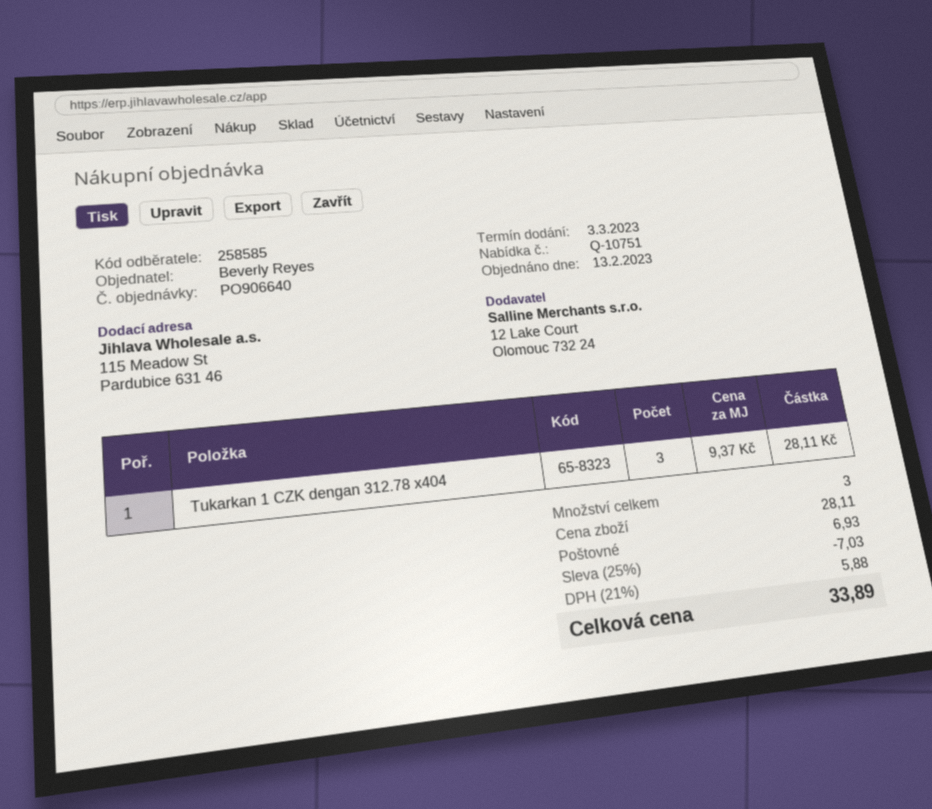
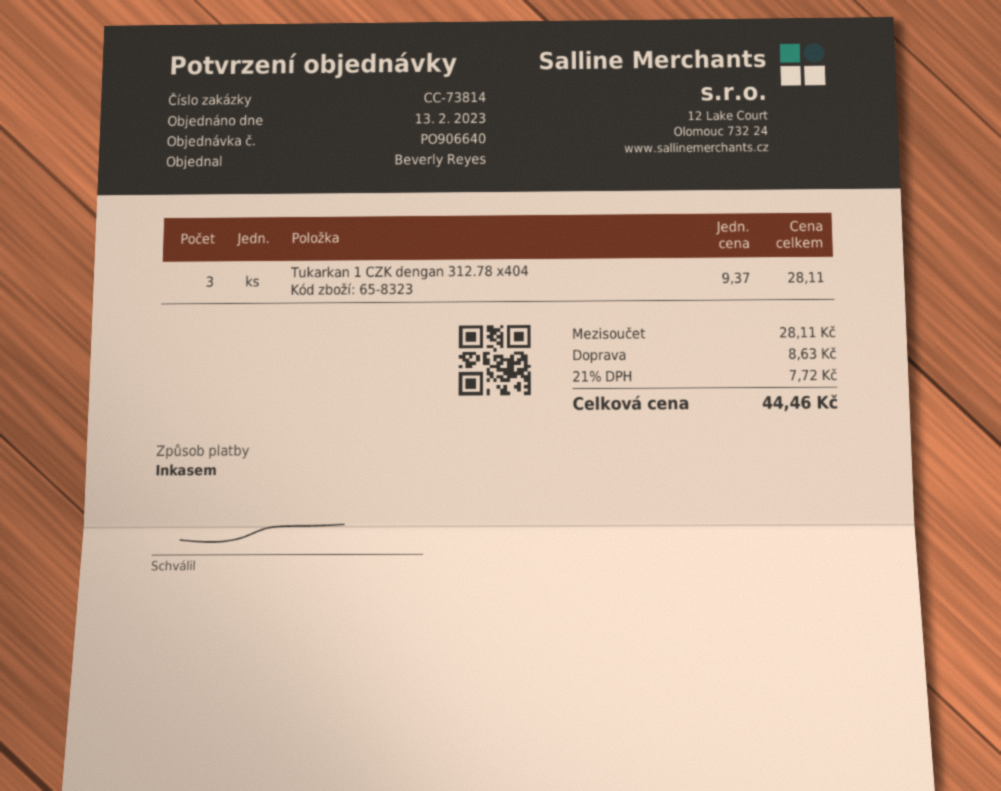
discount: 25% = 7.03 -> none
shipping: 6.93 -> 8.63
tax: 21% = 5.88 -> 21% = 7.72
total: 33.89 -> 44.46

